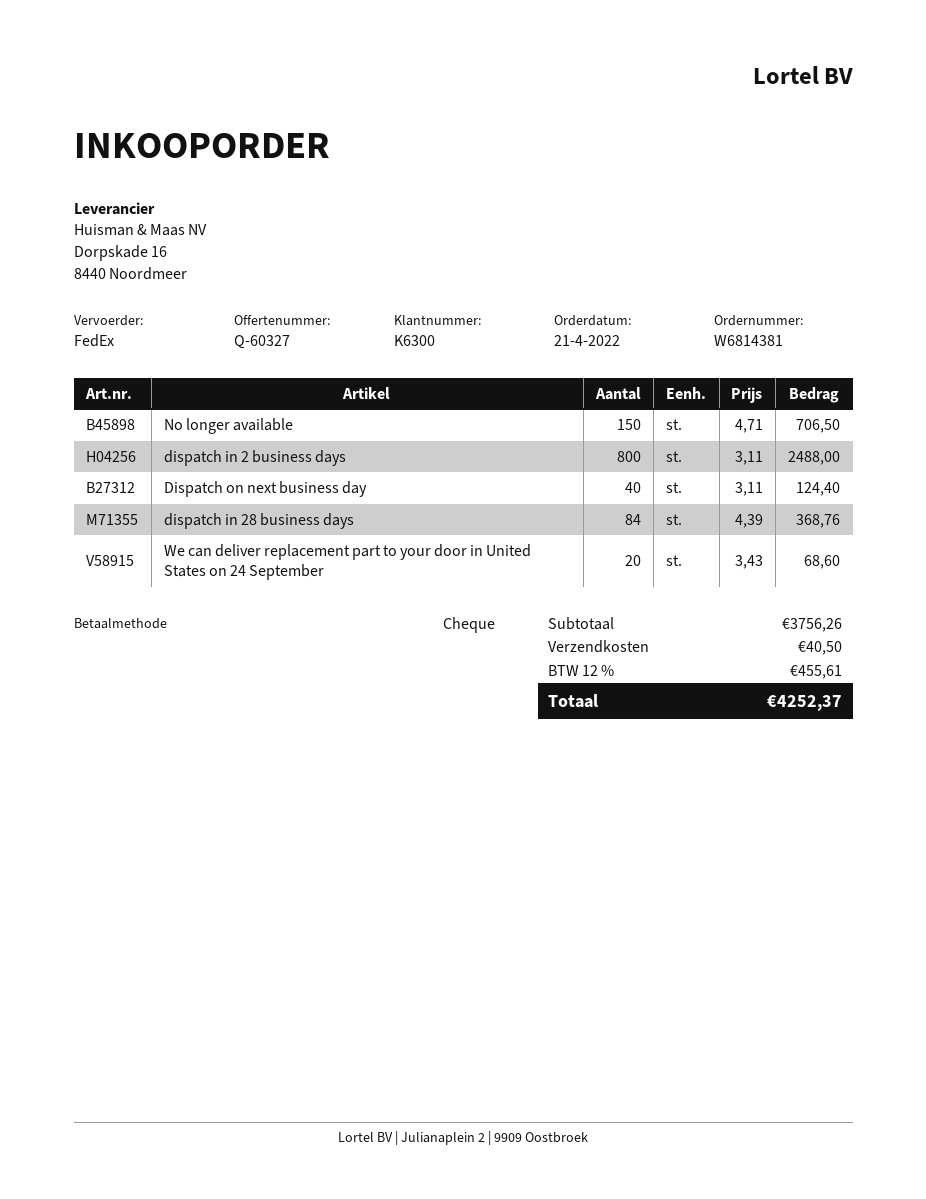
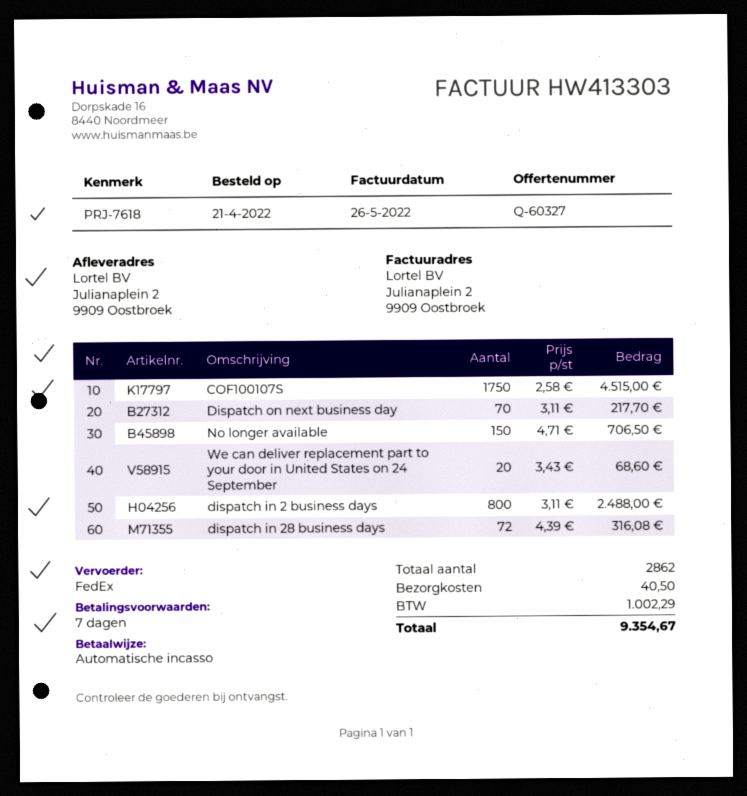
payment method: cheque -> direct debit
Dispatch on next business day: 40 x 3.11 = 124.40 -> 70 x 3.11 = 217.70
dispatch in 28 business days: 84 x 4.39 = 368.76 -> 72 x 4.39 = 316.08
COF100107S: none -> 1750 x 2.58 = 4515.00
tax: 455.61 -> 1002.29
total: 4252.37 -> 9354.67

